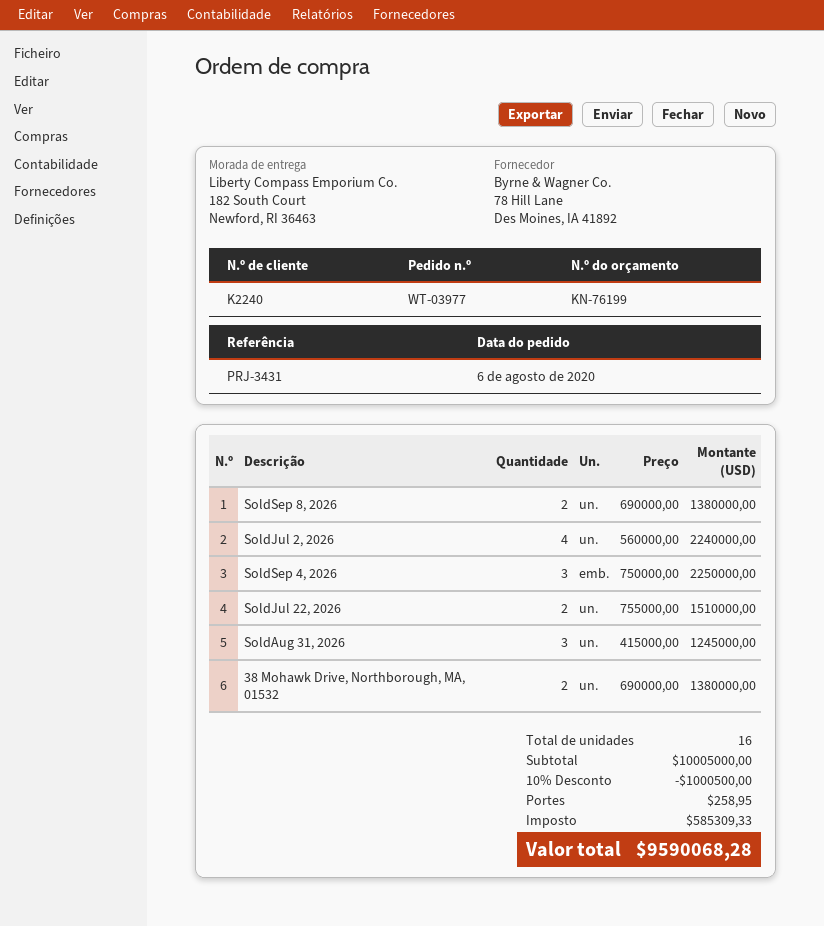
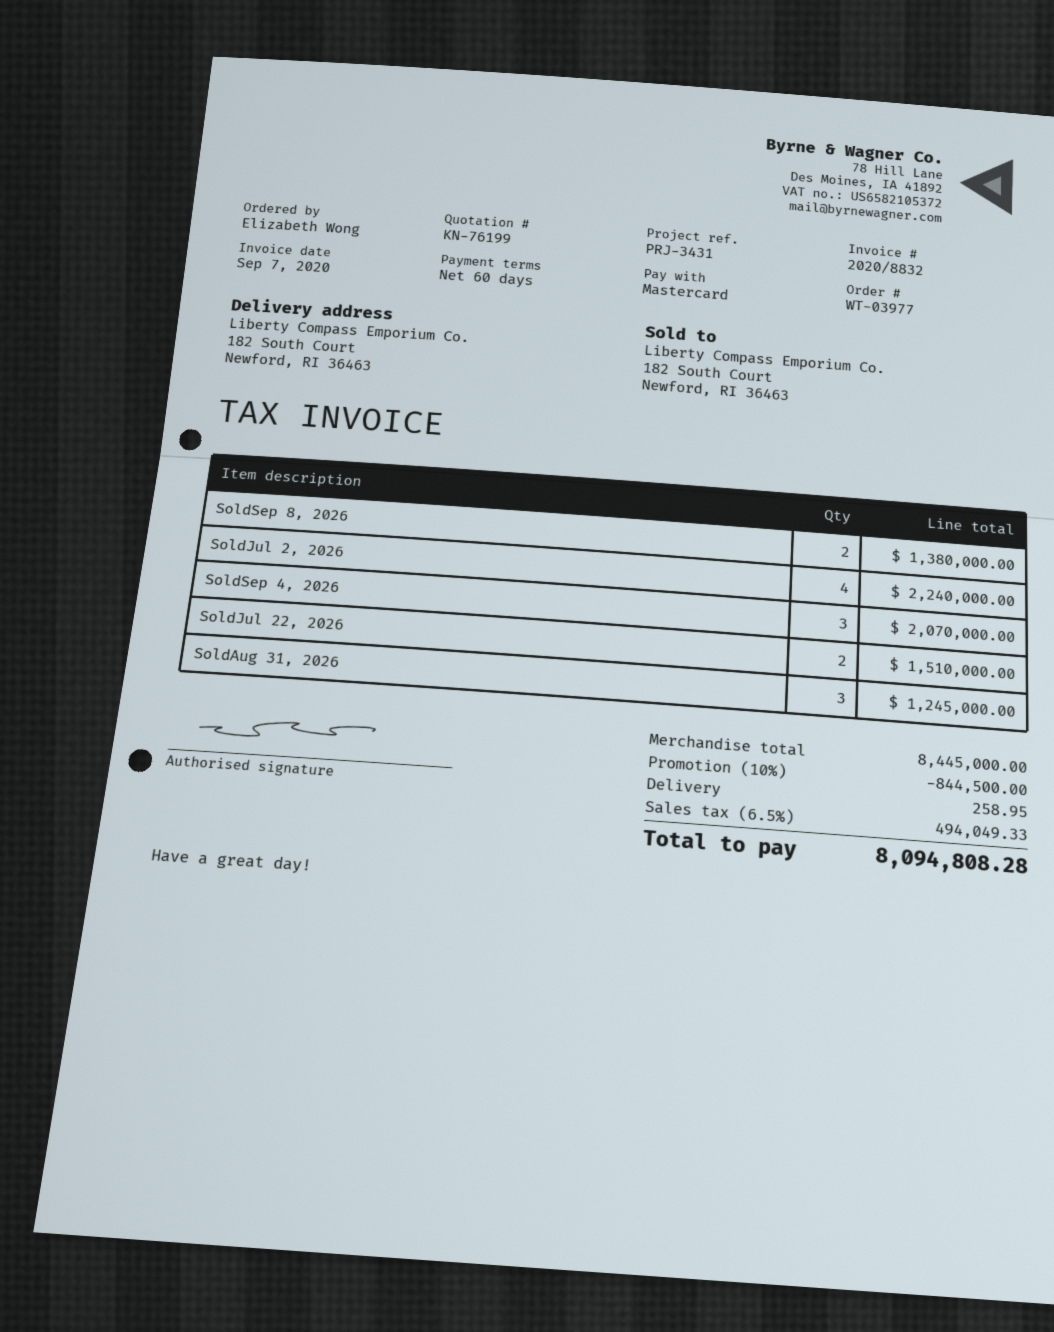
SoldSep 4, 2026: 3 for 2250000.00 -> 3 for 2070000.00
38 Mohawk Drive, Northborough, MA, 01532: 2 for 1380000.00 -> none
subtotal: 10005000.00 -> 8445000.00
discount: 10% = 1000500.00 -> 10% = 844500.00
tax: 585309.33 -> 494049.33
total: 9590068.28 -> 8094808.28

